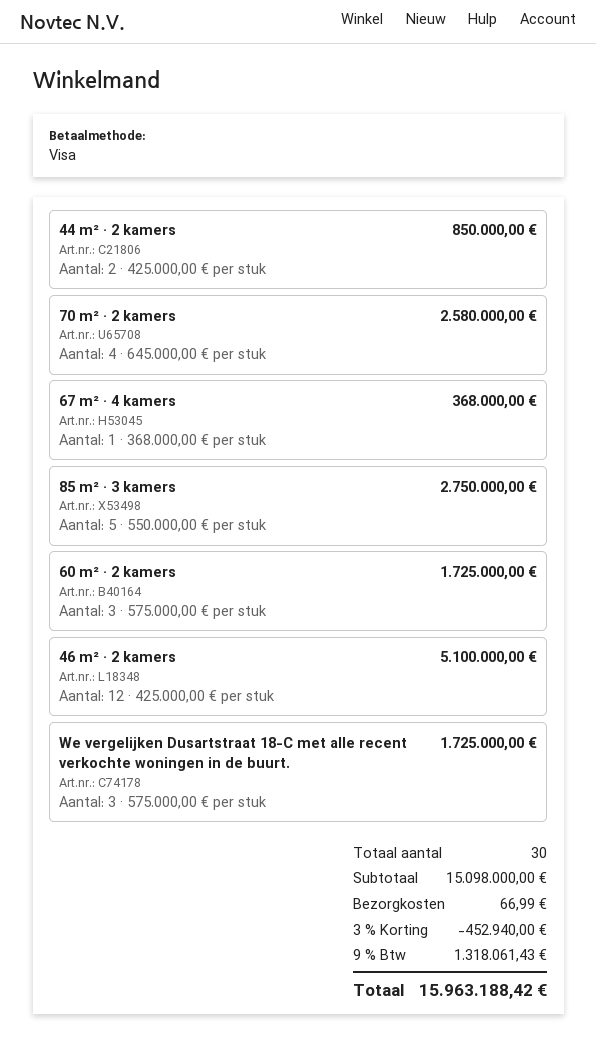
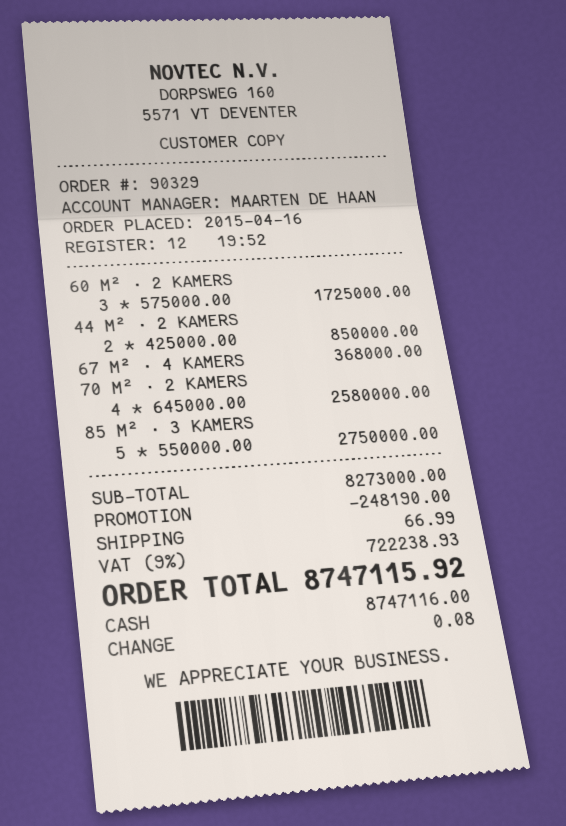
payment method: Visa -> cash
46 m² · 2 kamers: 12 x 425000.00 = 5100000.00 -> none
We vergelijken Dusartstraat 18-C met alle recent verkochte woningen in de buurt.: 3 x 575000.00 = 1725000.00 -> none
subtotal: 15098000.00 -> 8273000.00
discount: 452940.00 -> 248190.00
tax: 9% = 1318061.43 -> 9% = 722238.93
total: 15963188.42 -> 8747115.92

